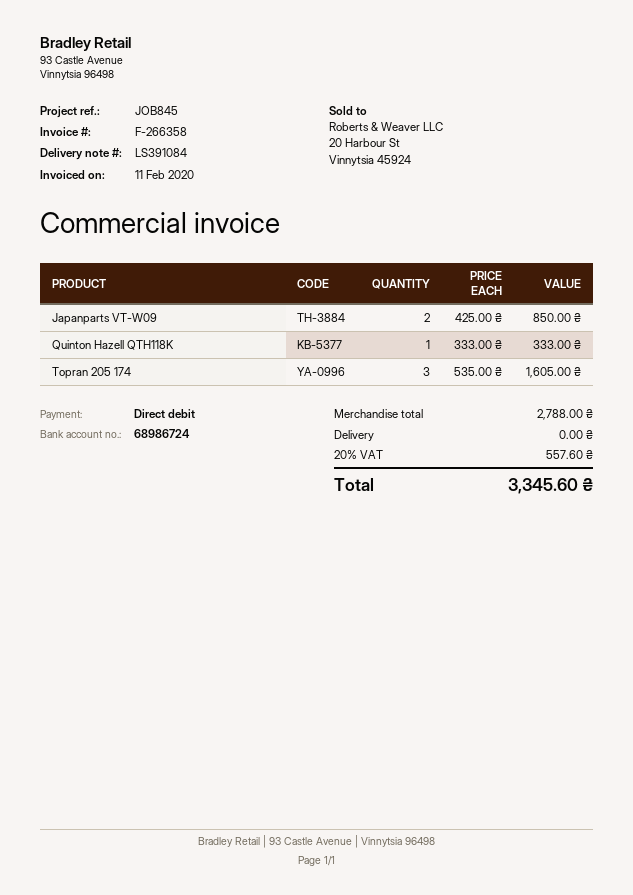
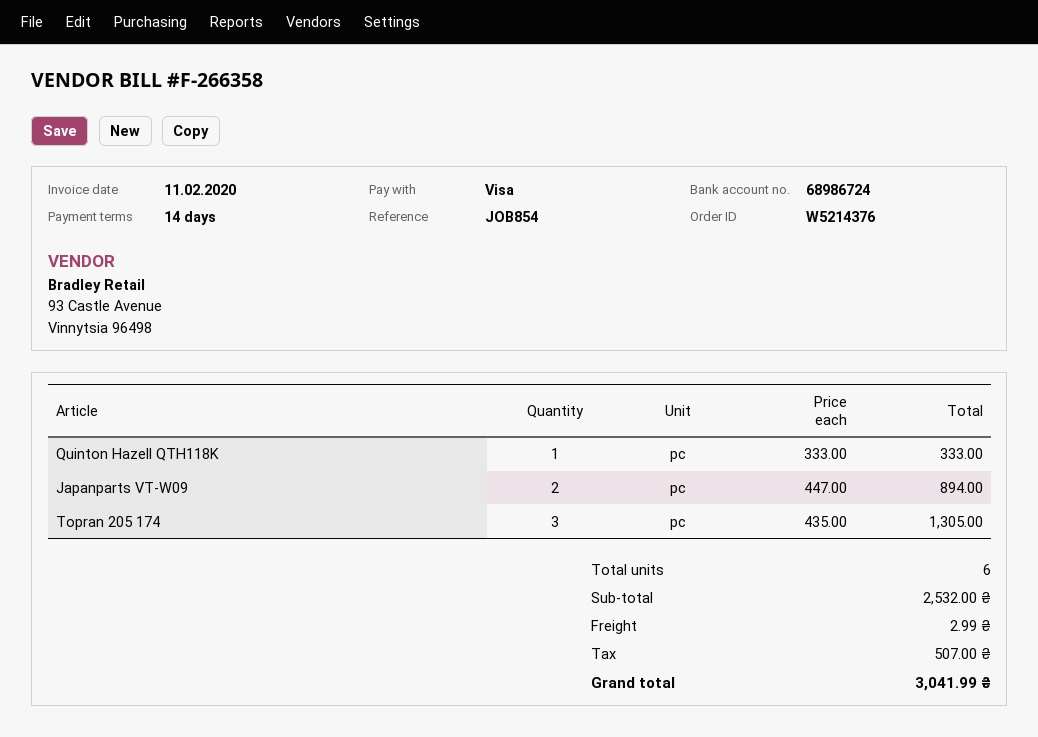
reference: JOB845 -> JOB854
payment method: direct debit -> Visa
Japanparts VT-W09: 2 x 425.00 = 850.00 -> 2 x 447.00 = 894.00
Topran 205 174: 3 x 535.00 = 1605.00 -> 3 x 435.00 = 1305.00
subtotal: 2788.00 -> 2532.00
shipping: 0.00 -> 2.99
tax: 557.60 -> 507.00
total: 3345.60 -> 3041.99

